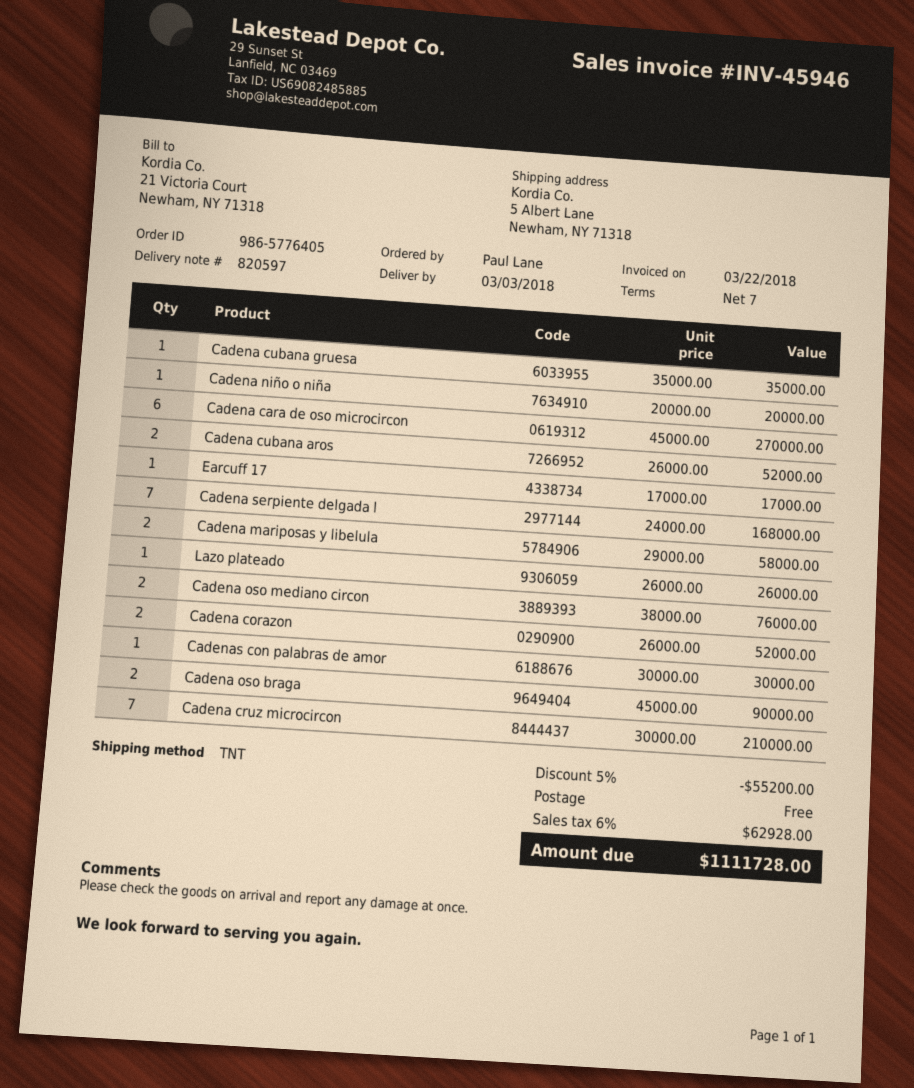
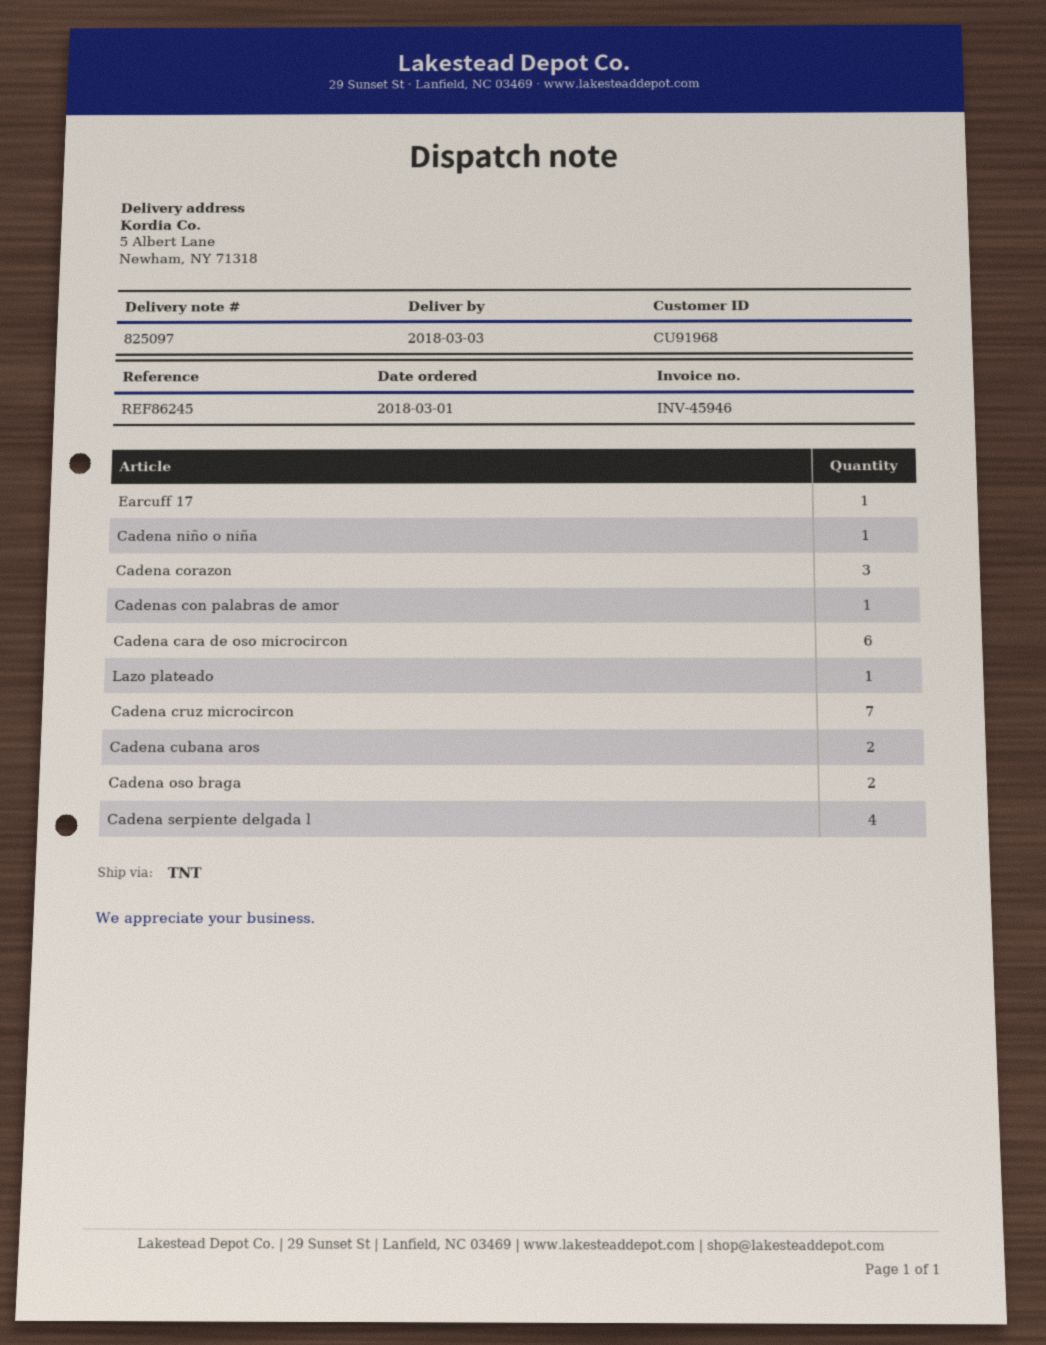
delivery note number: 820597 -> 825097
Cadena cubana gruesa: 1 -> none
Cadena serpiente delgada l: 7 -> 4
Cadena mariposas y libelula: 2 -> none
Cadena oso mediano circon: 2 -> none
Cadena corazon: 2 -> 3

